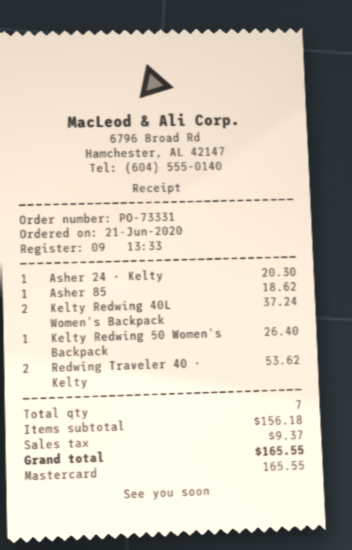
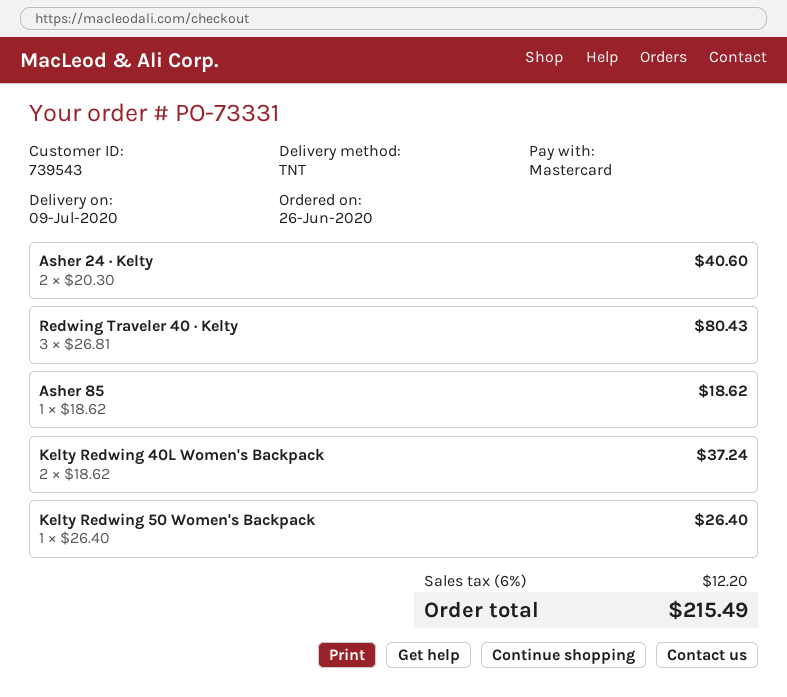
order date: 2020-06-21 -> 2020-06-26
Asher 24 · Kelty: 1 for 20.30 -> 2 for 40.60
Redwing Traveler 40 · Kelty: 2 for 53.62 -> 3 for 80.43
tax: 9.37 -> 12.20
total: 165.55 -> 215.49

